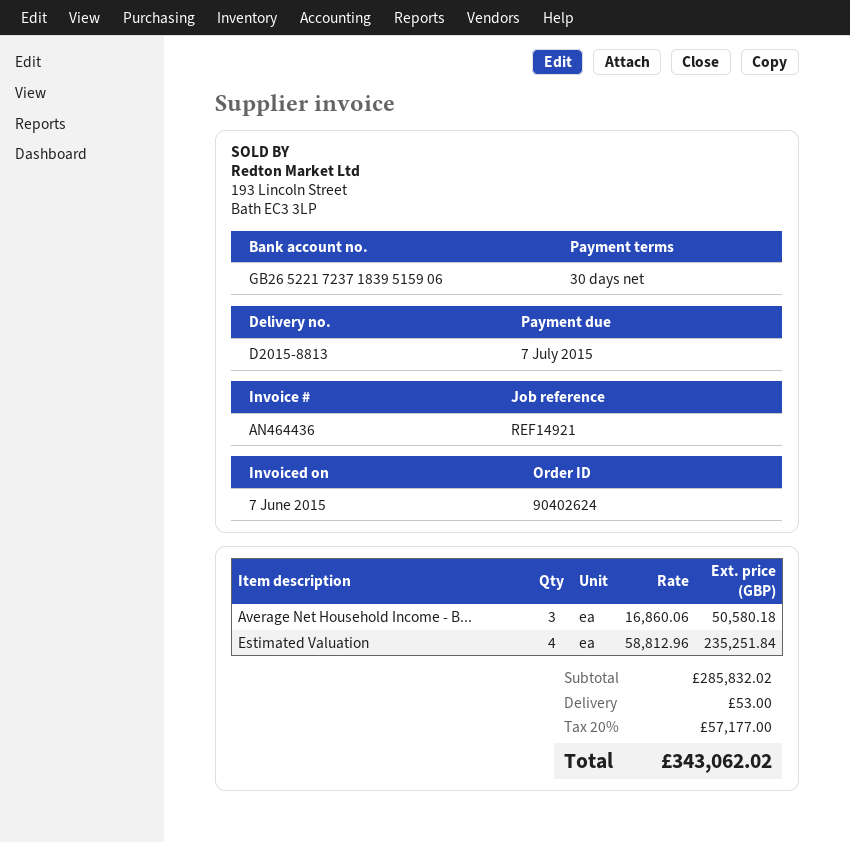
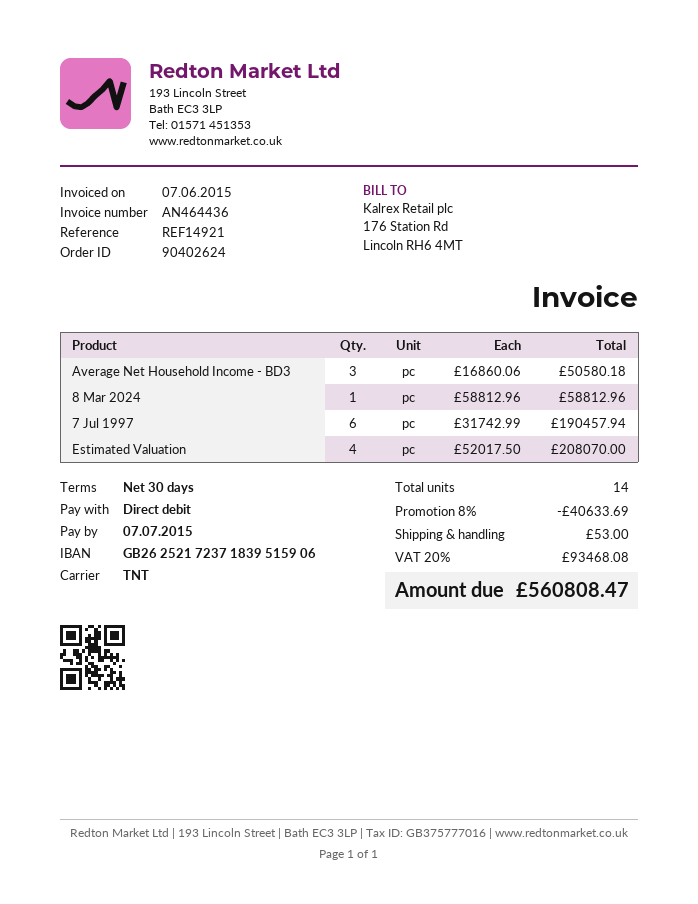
bank account: GB26522172371839515906 -> GB26252172371839515906
Estimated Valuation: 4 x 58812.96 = 235251.84 -> 4 x 52017.50 = 208070.00
8 Mar 2024: none -> 1 x 58812.96 = 58812.96
7 Jul 1997: none -> 6 x 31742.99 = 190457.94
discount: none -> 8% = 40633.69
tax: 20% = 57177.00 -> 20% = 93468.08
total: 343062.02 -> 560808.47

